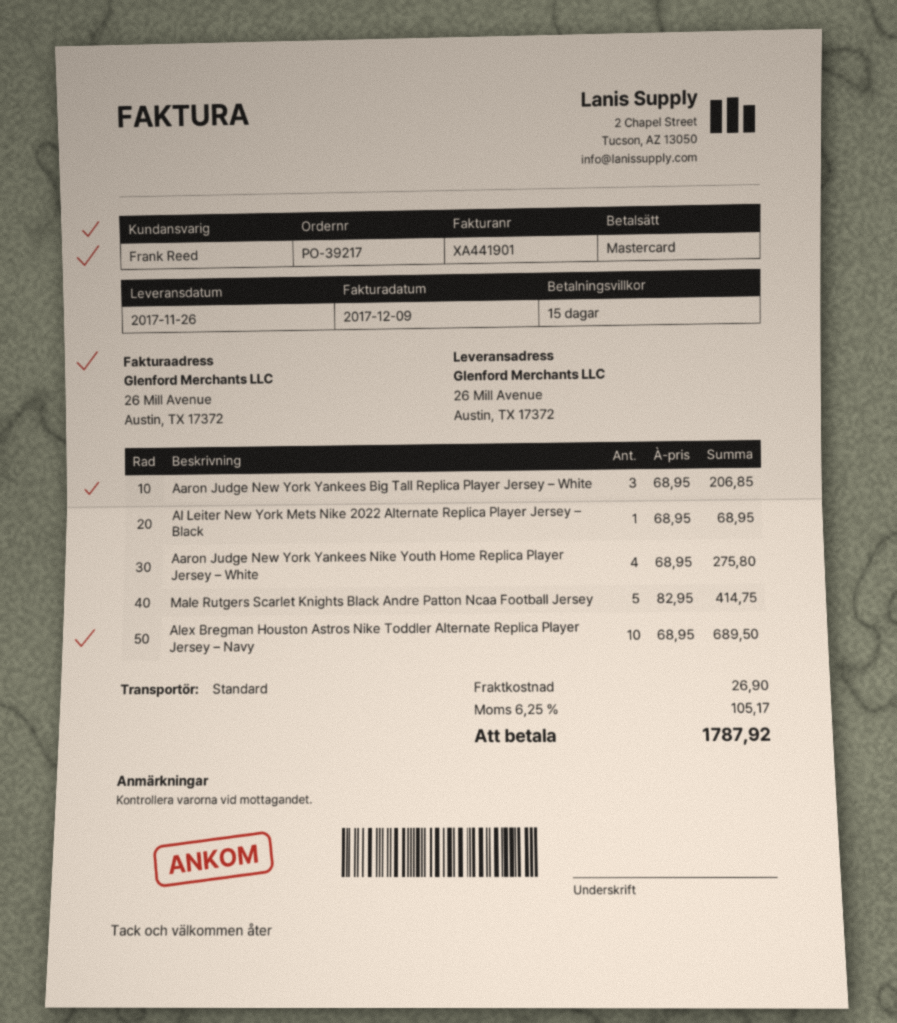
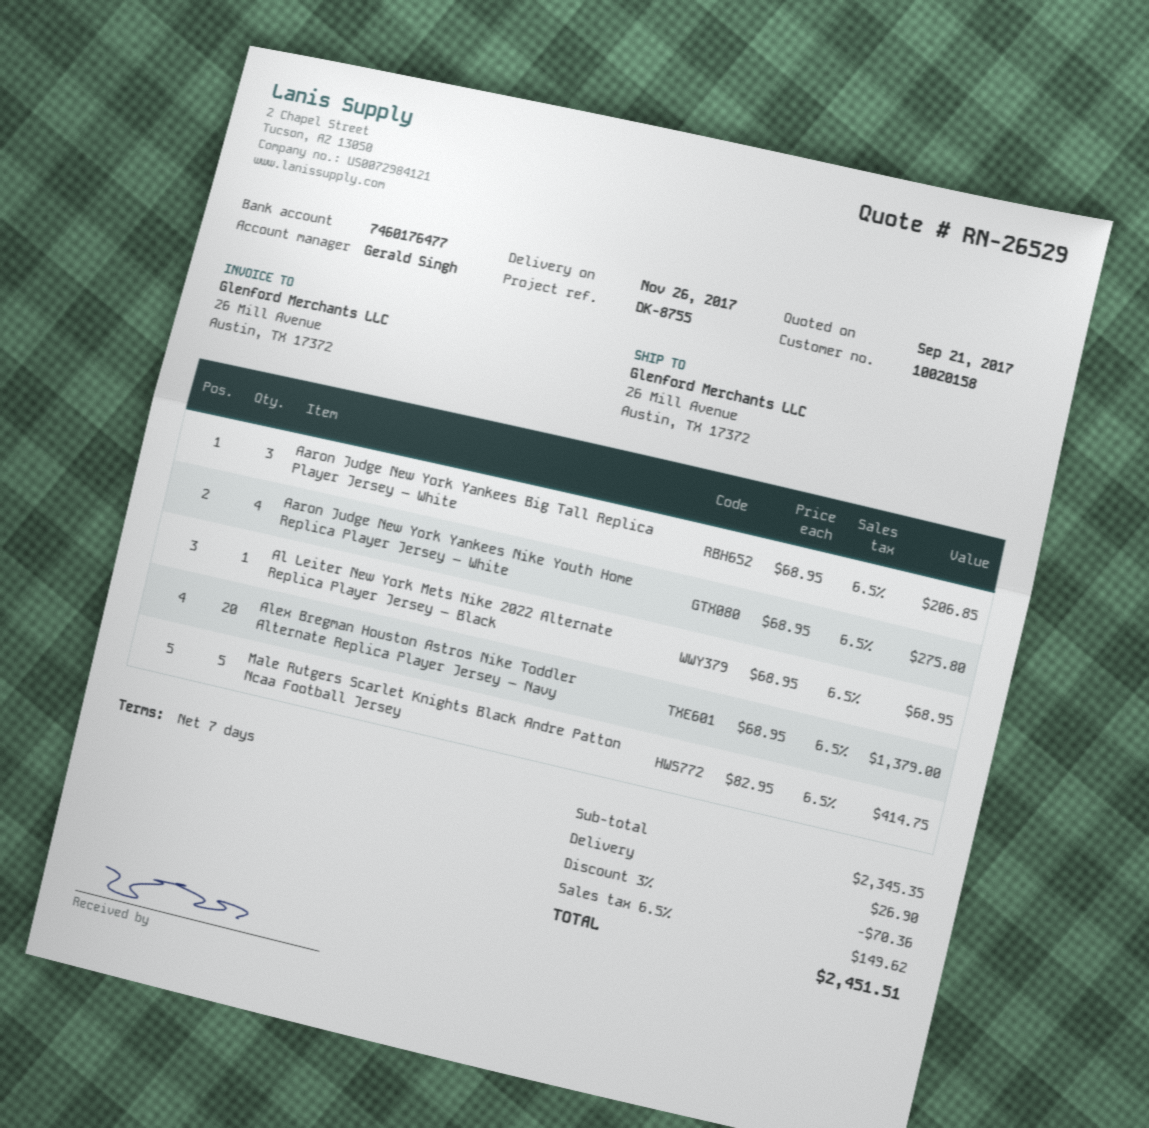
payment terms: 15 days -> 7 days
sales rep: Frank Reed -> Gerald Singh
Alex Bregman Houston Astros Nike Toddler Alternate Replica Player Jersey – Navy: 10 x 68.95 = 689.50 -> 20 x 68.95 = 1379.00
discount: none -> 3% = 70.36
tax: 6.25% = 105.17 -> 6.5% = 149.62
total: 1787.92 -> 2451.51

